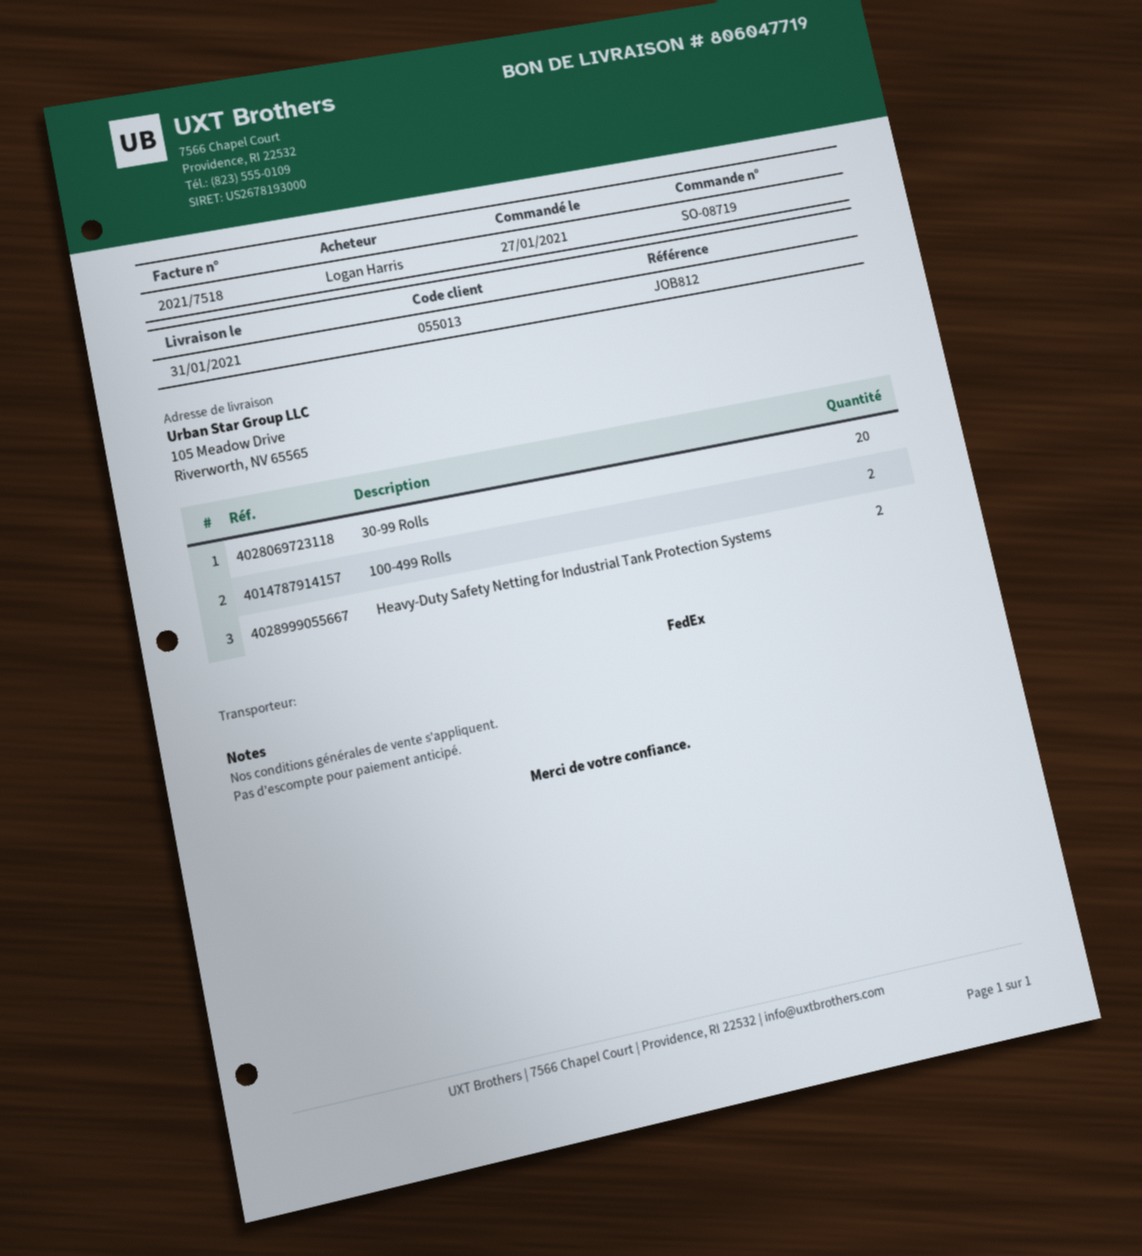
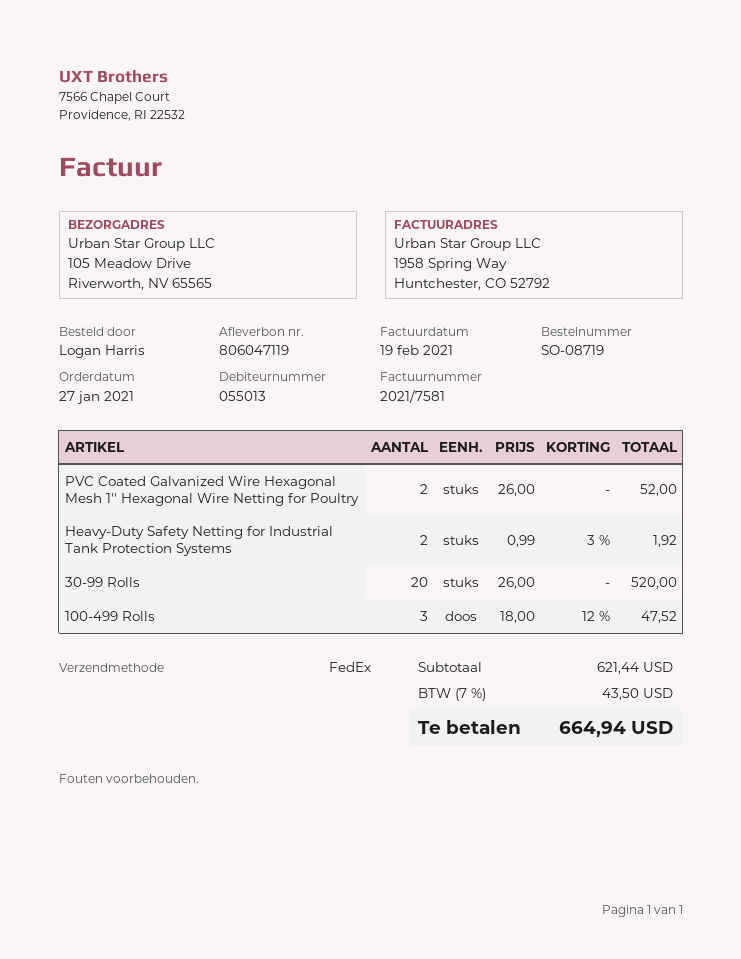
delivery note number: 806047719 -> 806047119
invoice number: 2021/7518 -> 2021/7581
100-499 Rolls: 2 -> 3
PVC Coated Galvanized Wire Hexagonal Mesh 1'' Hexagonal Wire Netting for Poultry: none -> 2

